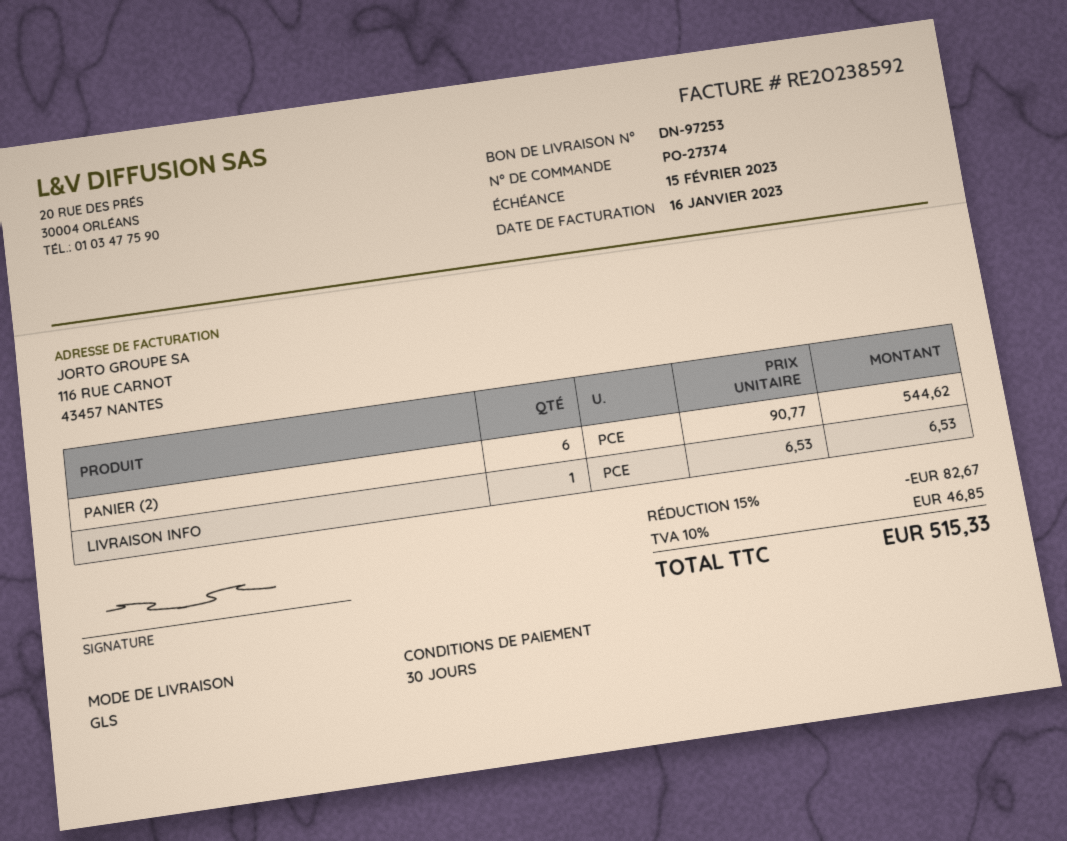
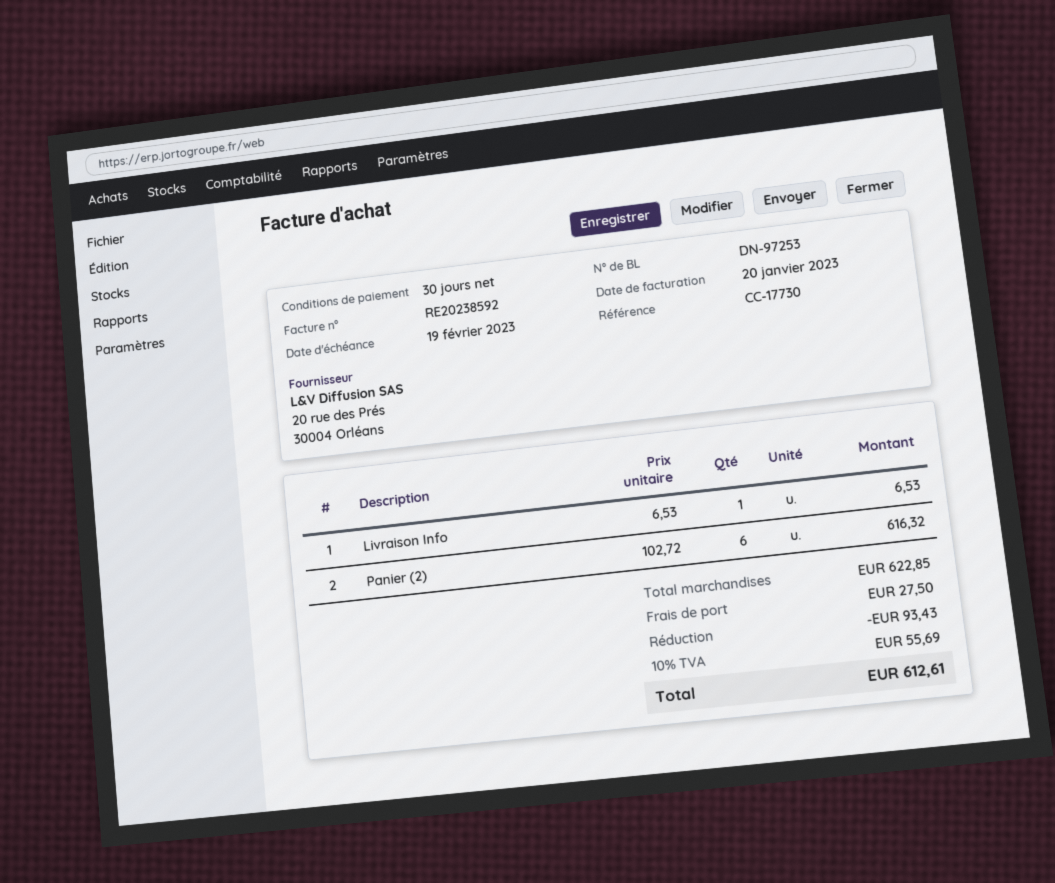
invoice date: 2023-01-16 -> 2023-01-20
due date: 2023-02-15 -> 2023-02-19
PANIER (2): 6 x 90.77 = 544.62 -> 6 x 102.72 = 616.32
discount: 82.67 -> 93.43
shipping: none -> 27.50
tax: 10% = 46.85 -> 10% = 55.69
total: 515.33 -> 612.61

